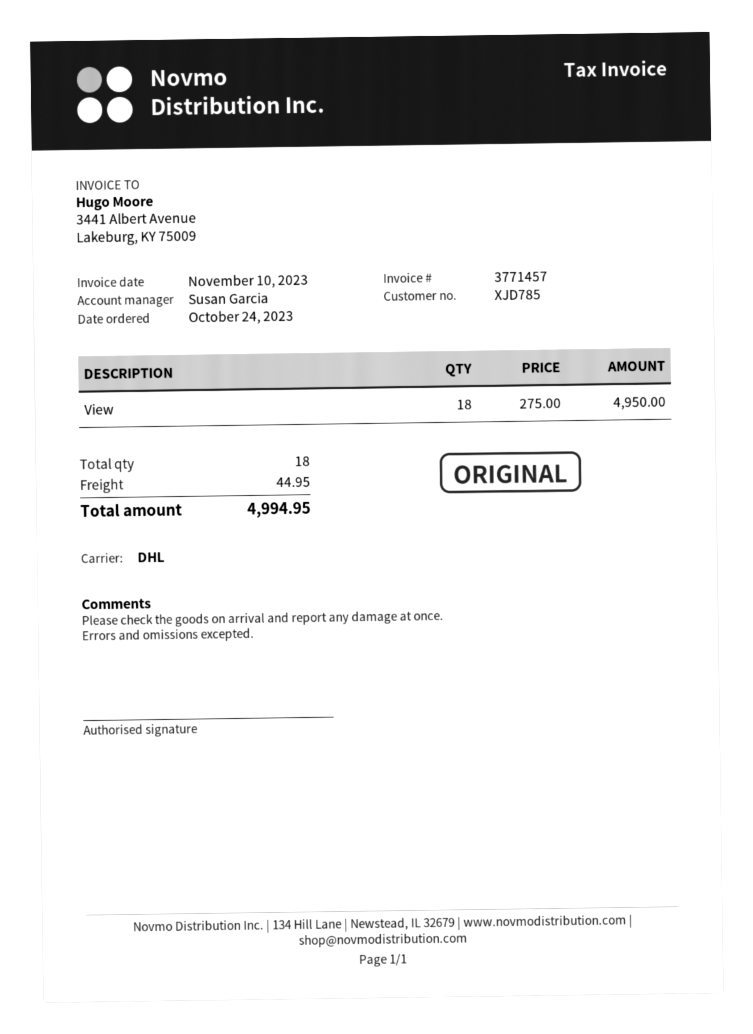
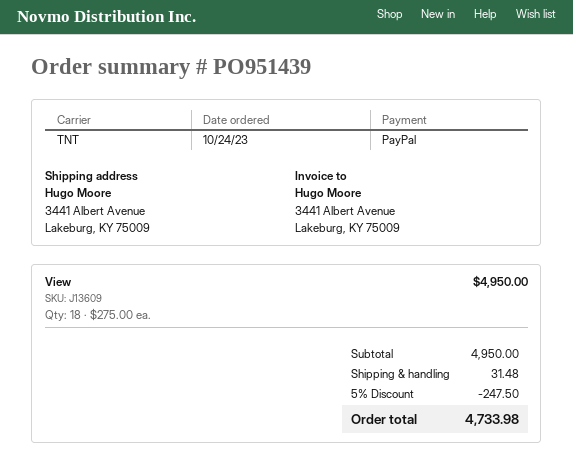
shipping method: DHL -> TNT
discount: none -> 5% = 247.50
shipping: 44.95 -> 31.48
total: 4994.95 -> 4733.98

